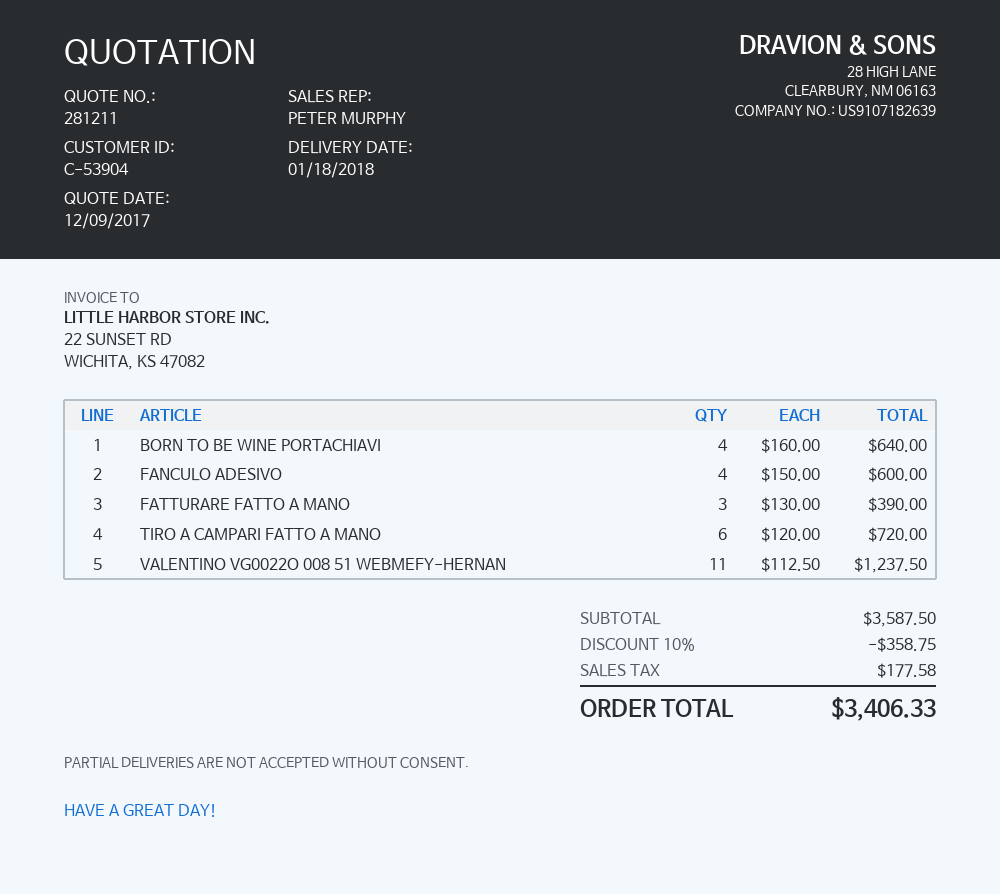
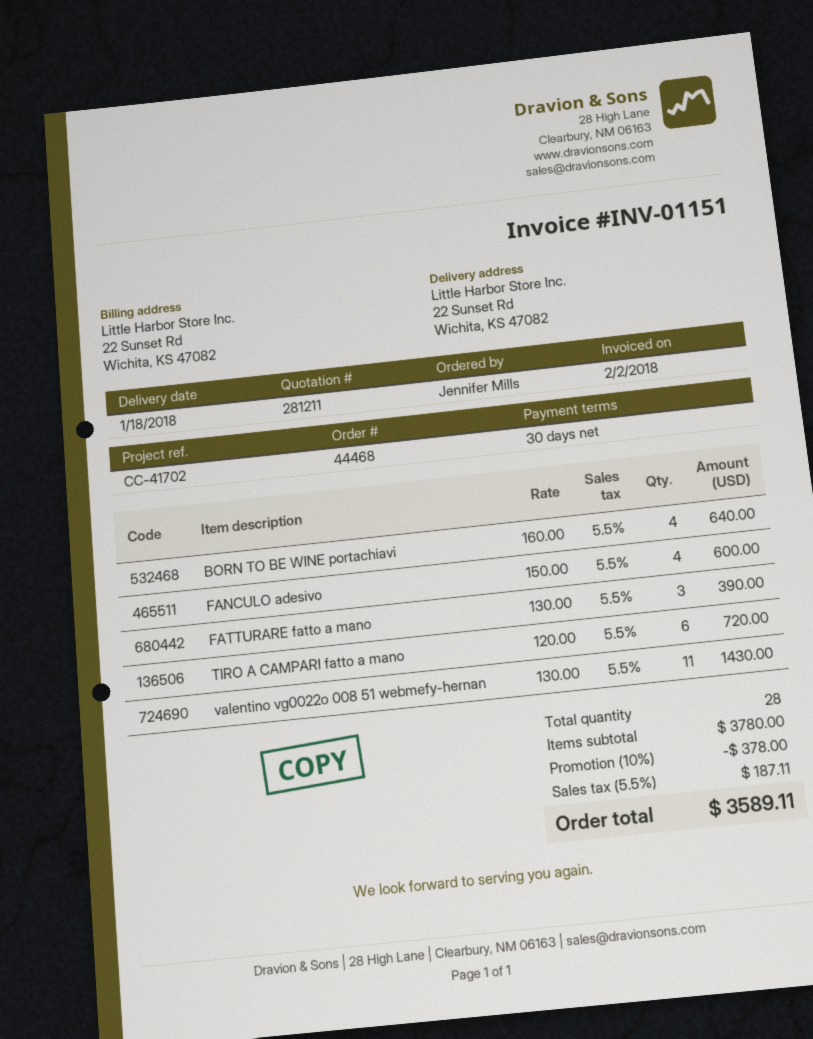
VALENTINO VG0022O 008 51 WEBMEFY-HERNAN: 11 x 112.50 = 1237.50 -> 11 x 130.00 = 1430.00
subtotal: 3587.50 -> 3780.00
discount: 10% = 358.75 -> 10% = 378.00
tax: 177.58 -> 187.11
total: 3406.33 -> 3589.11

